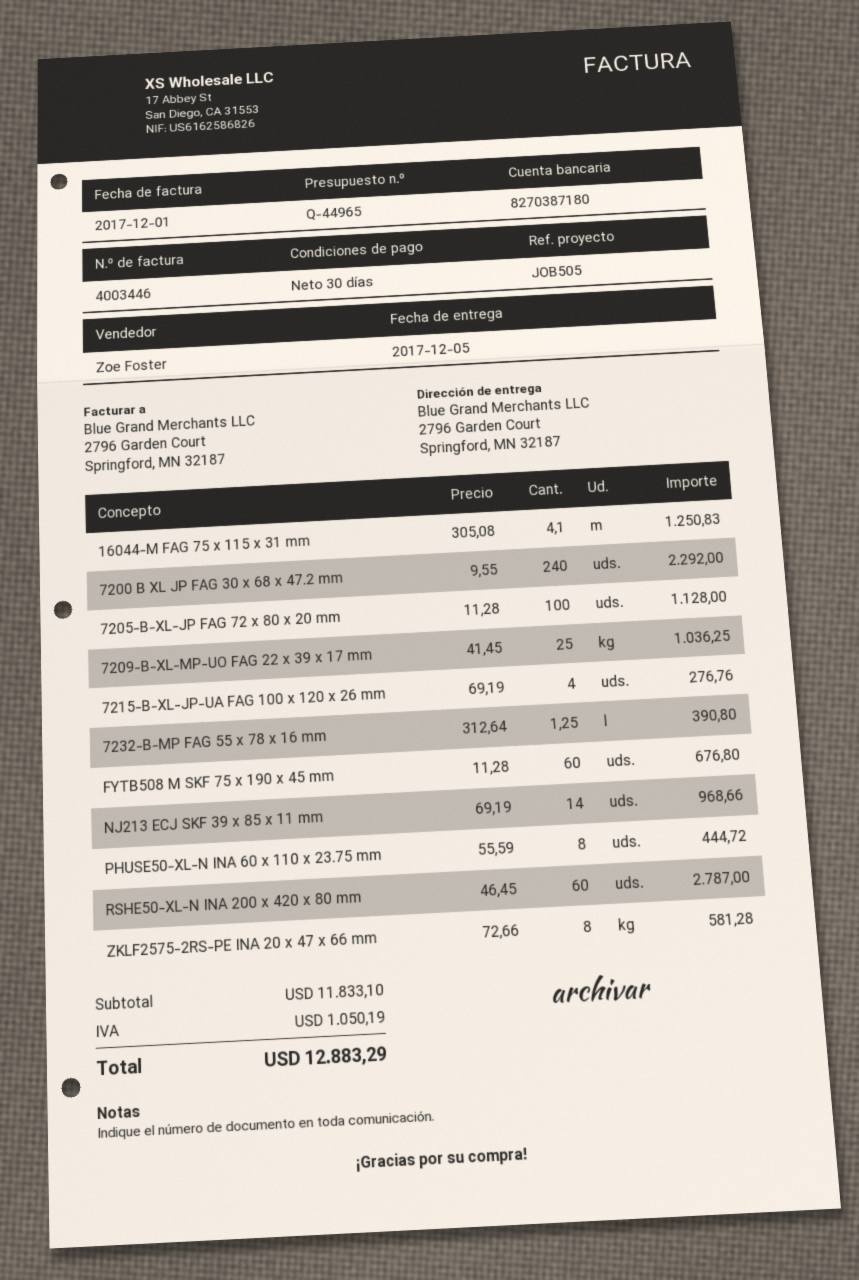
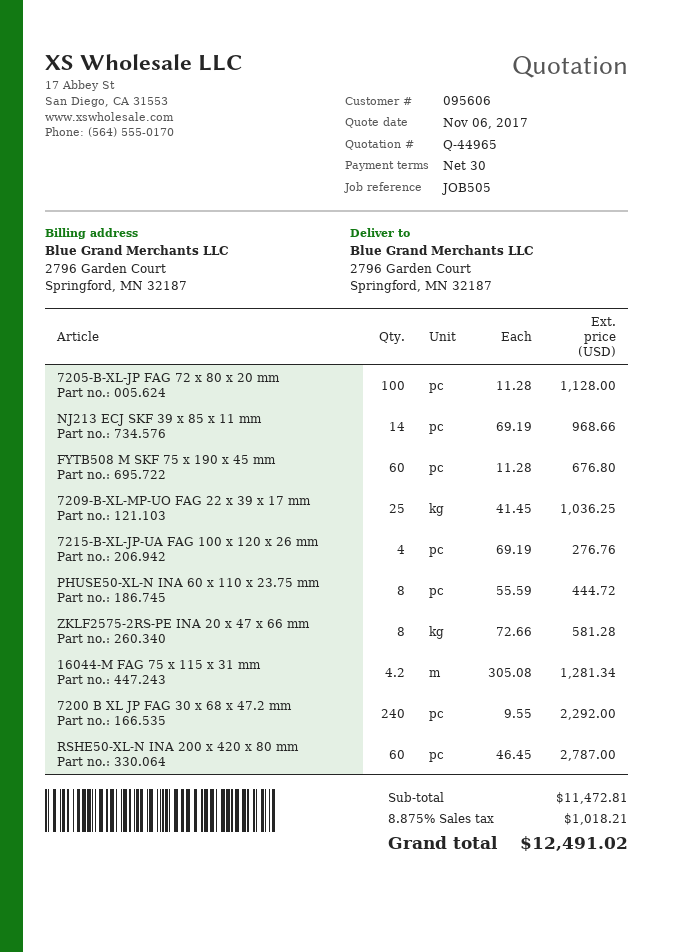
16044-M FAG 75 x 115 x 31 mm: 4.1 x 305.08 = 1250.83 -> 4.2 x 305.08 = 1281.34
7232-B-MP FAG 55 x 78 x 16 mm: 1.25 x 312.64 = 390.80 -> none
subtotal: 11833.10 -> 11472.81
tax: 1050.19 -> 1018.21
total: 12883.29 -> 12491.02

